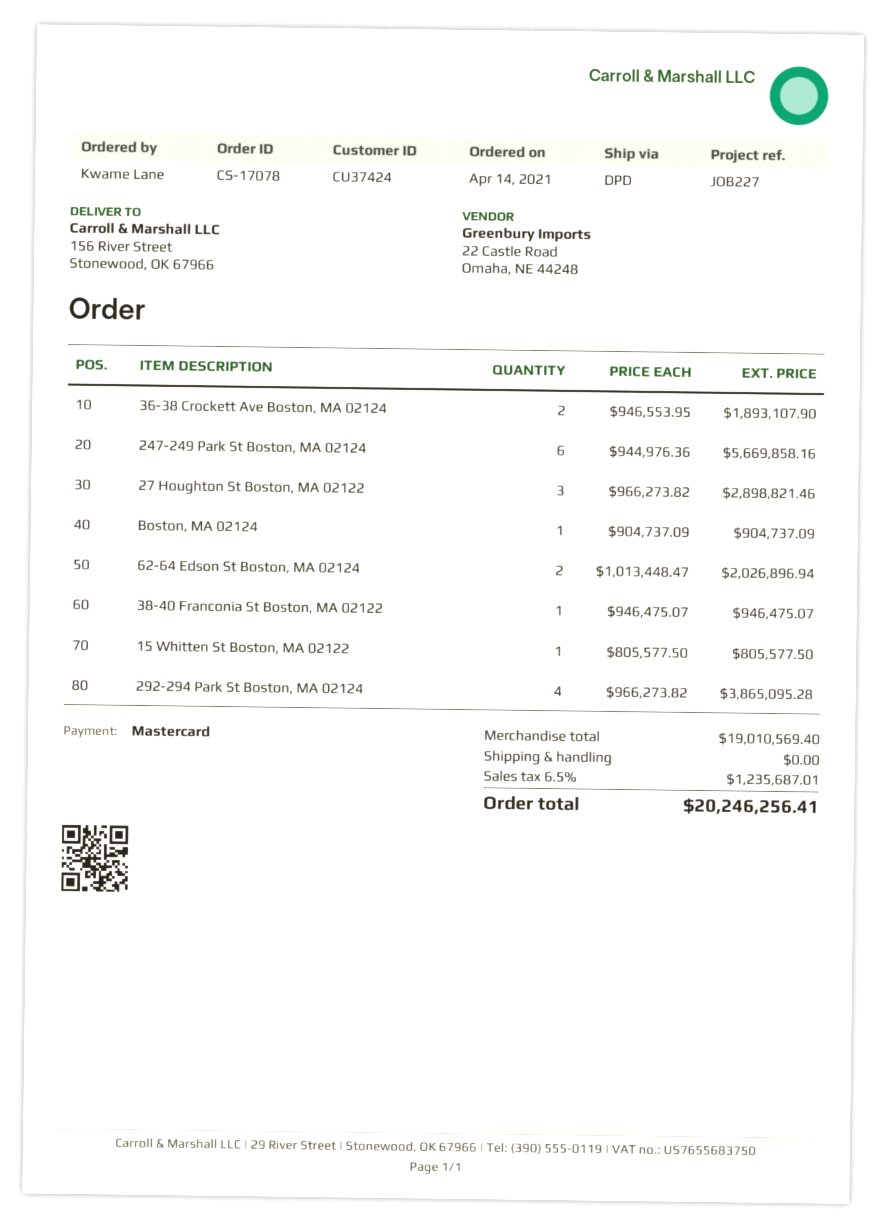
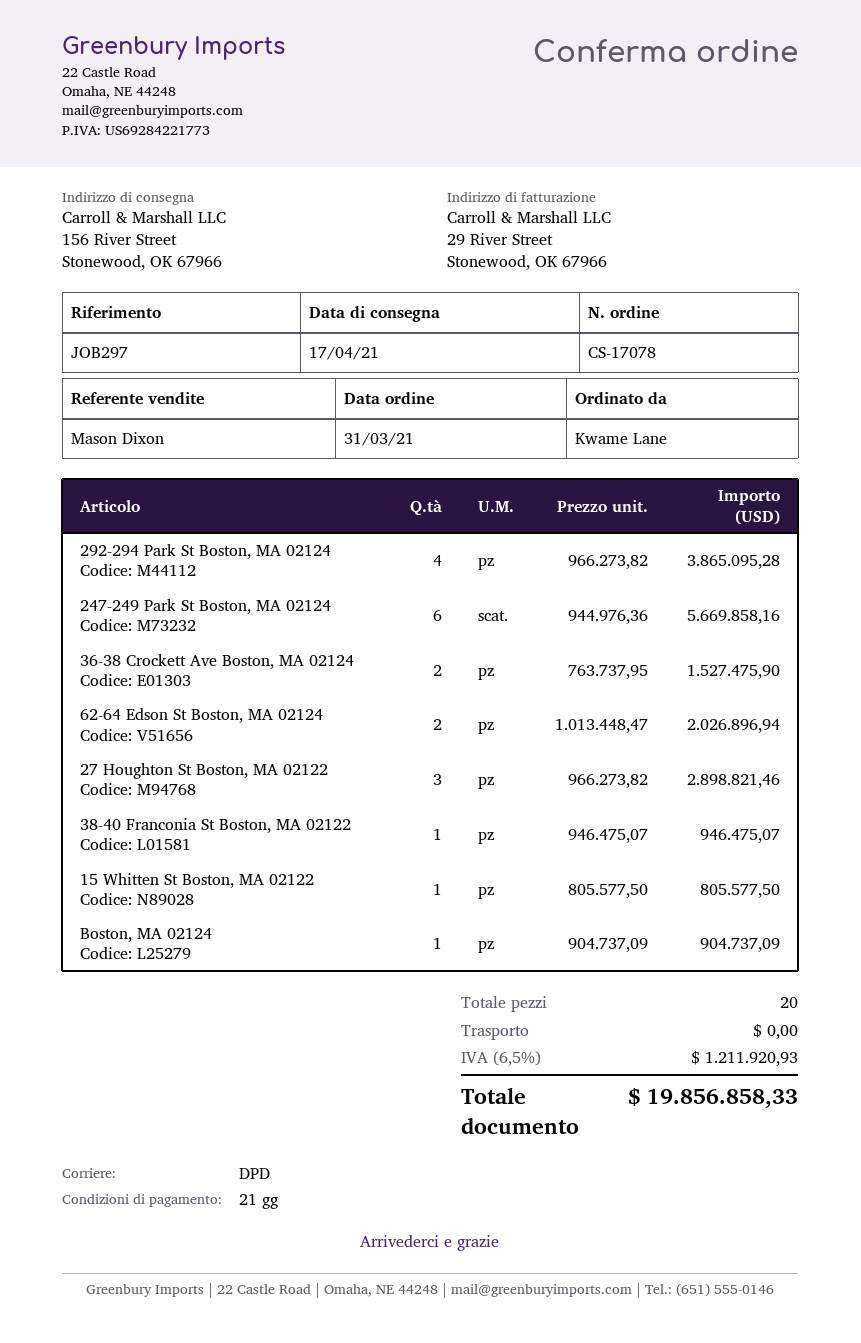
order date: 2021-04-14 -> 2021-03-31
reference: JOB227 -> JOB297
36-38 Crockett Ave Boston, MA 02124: 2 x 946553.95 = 1893107.90 -> 2 x 763737.95 = 1527475.90
tax: 6.5% = 1235687.01 -> 6.5% = 1211920.93
total: 20246256.41 -> 19856858.33

